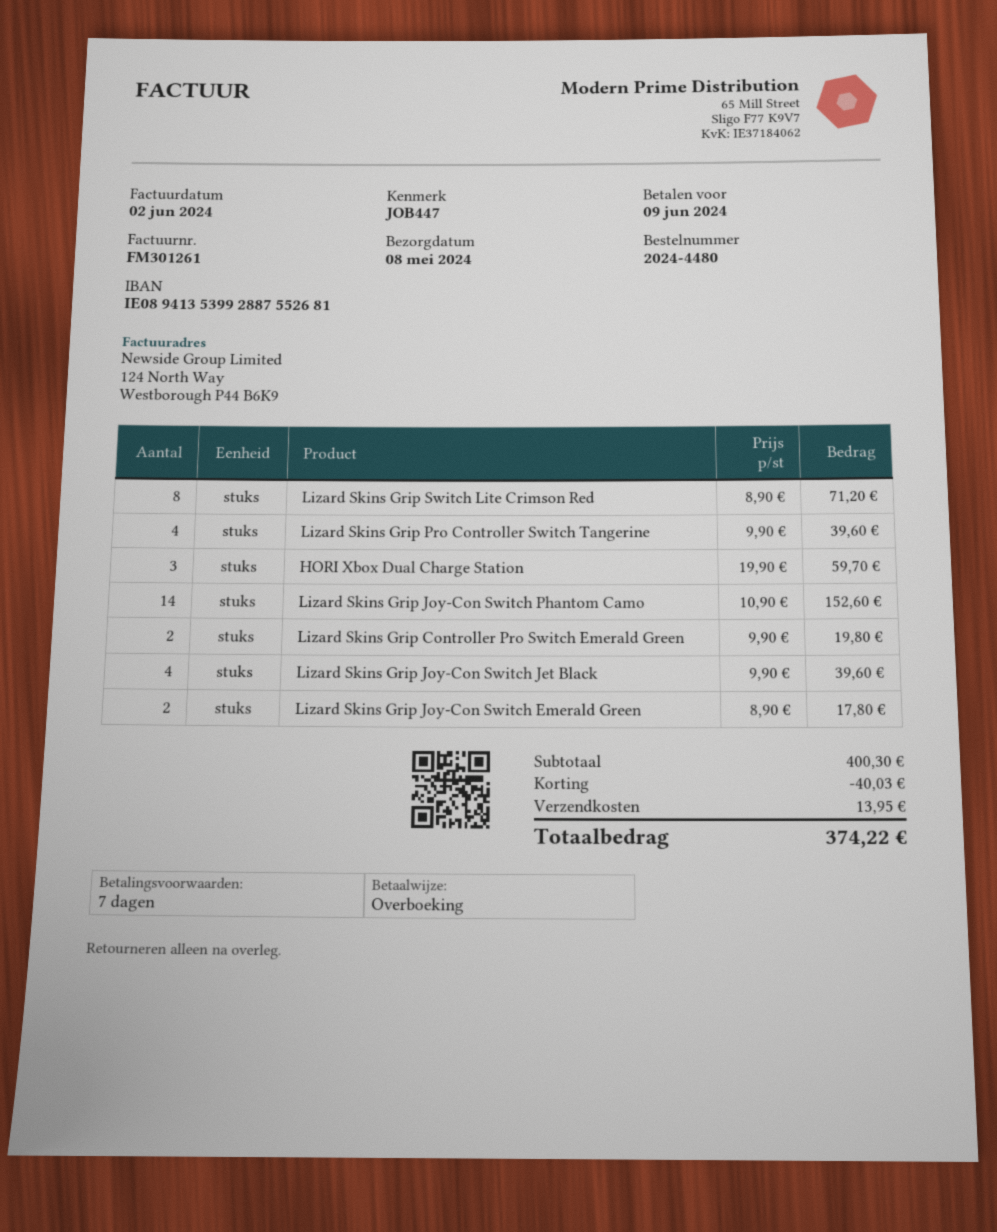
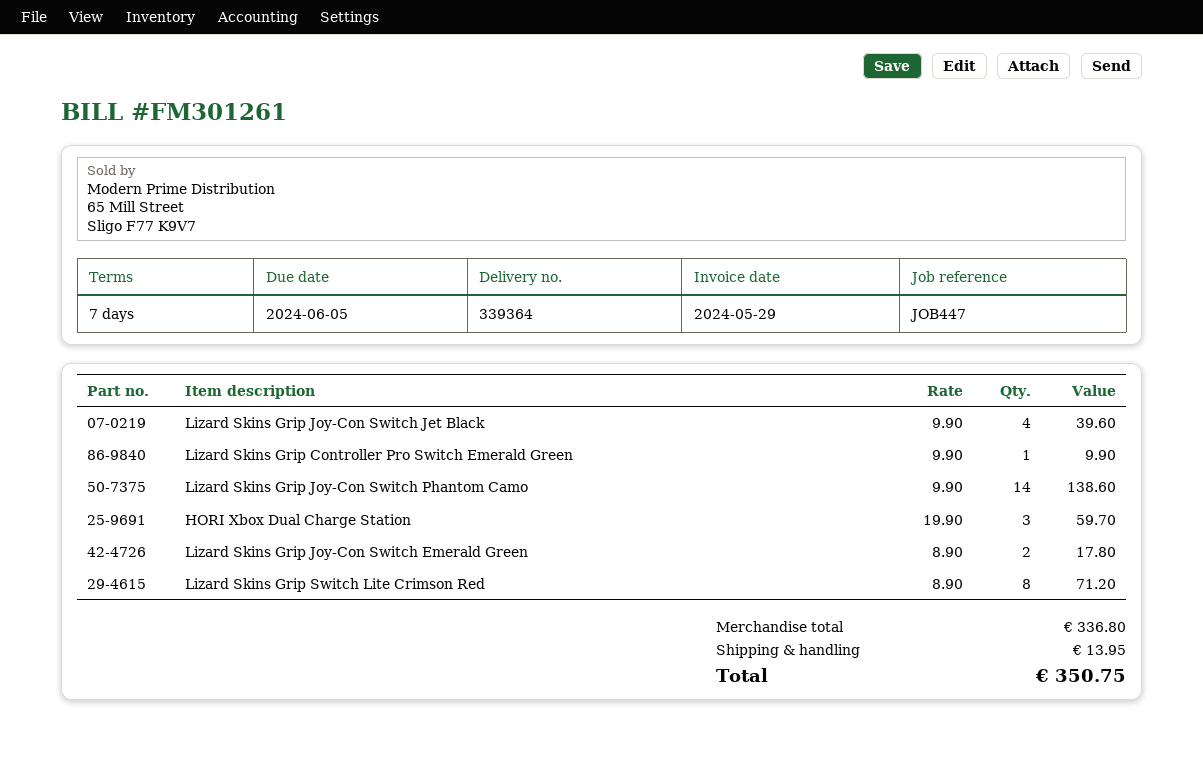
invoice date: 2024-06-02 -> 2024-05-29
due date: 2024-06-09 -> 2024-06-05
Lizard Skins Grip Pro Controller Switch Tangerine: 4 x 9.90 = 39.60 -> none
Lizard Skins Grip Joy-Con Switch Phantom Camo: 14 x 10.90 = 152.60 -> 14 x 9.90 = 138.60
Lizard Skins Grip Controller Pro Switch Emerald Green: 2 x 9.90 = 19.80 -> 1 x 9.90 = 9.90
subtotal: 400.30 -> 336.80
discount: 40.03 -> none
total: 374.22 -> 350.75

